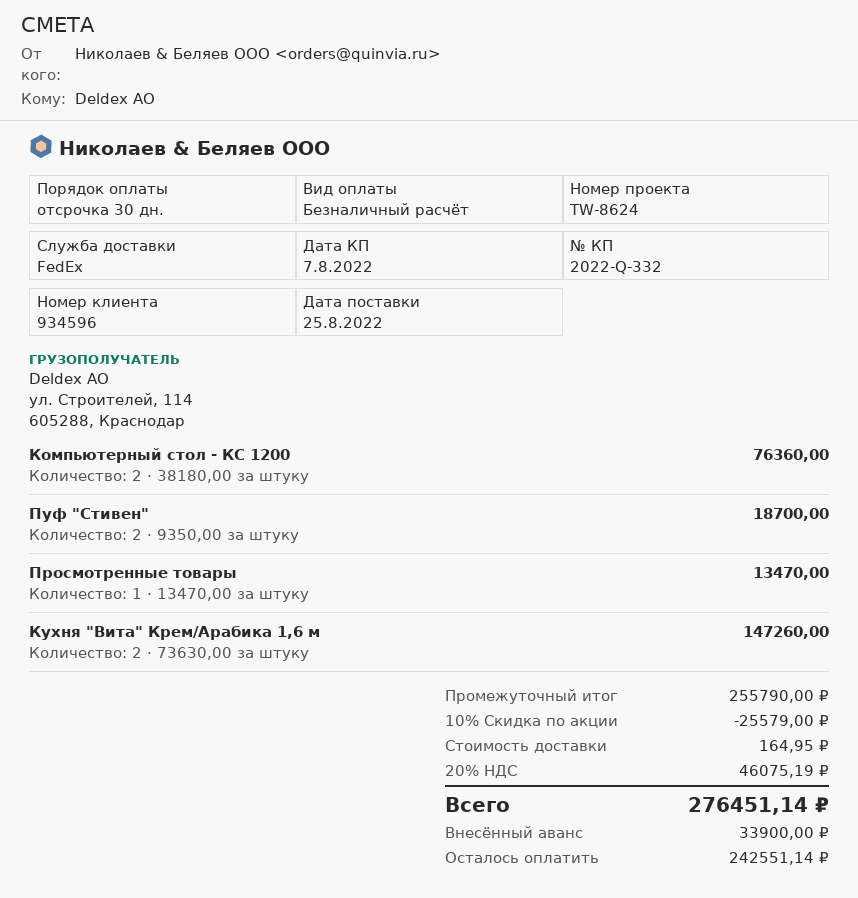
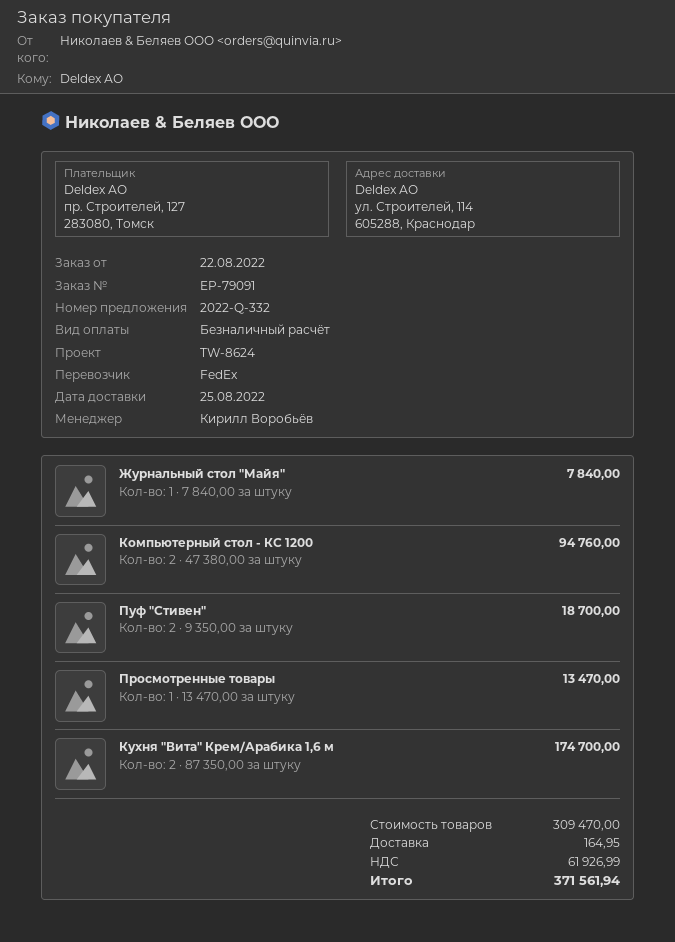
Компьютерный стол - КС 1200: 2 x 38180.00 = 76360.00 -> 2 x 47380.00 = 94760.00
Кухня "Вита" Крем/Арабика 1,6 м: 2 x 73630.00 = 147260.00 -> 2 x 87350.00 = 174700.00
Журнальный стол "Майя": none -> 1 x 7840.00 = 7840.00
subtotal: 255790.00 -> 309470.00
discount: 10% = 25579.00 -> none
tax: 46075.19 -> 61926.99
total: 276451.14 -> 371561.94

